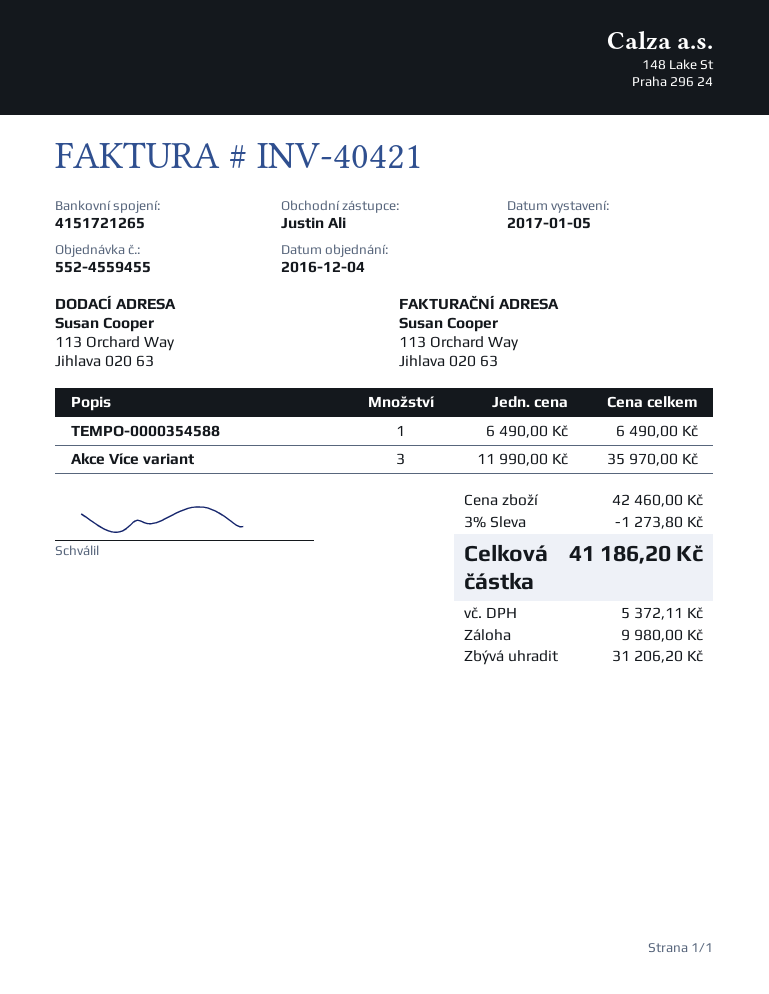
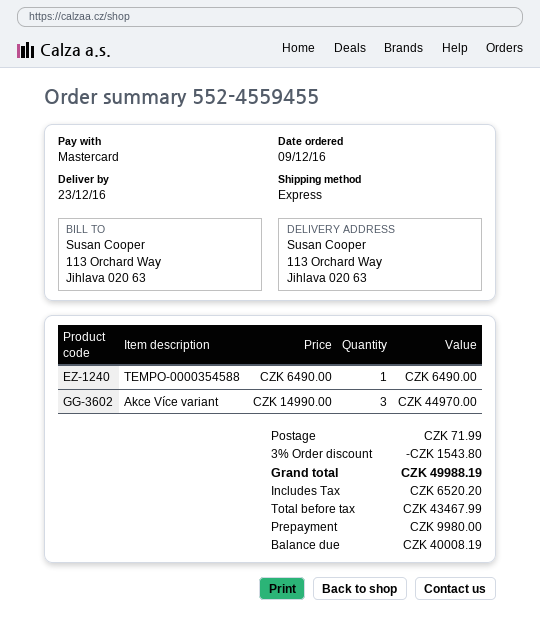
order date: 2016-12-04 -> 2016-12-09
Akce Více variant: 3 x 11990.00 = 35970.00 -> 3 x 14990.00 = 44970.00
discount: 3% = 1273.80 -> 3% = 1543.80
shipping: none -> 71.99
tax: 5372.11 -> 6520.20
total: 41186.20 -> 49988.19
balance: 31206.20 -> 40008.19

